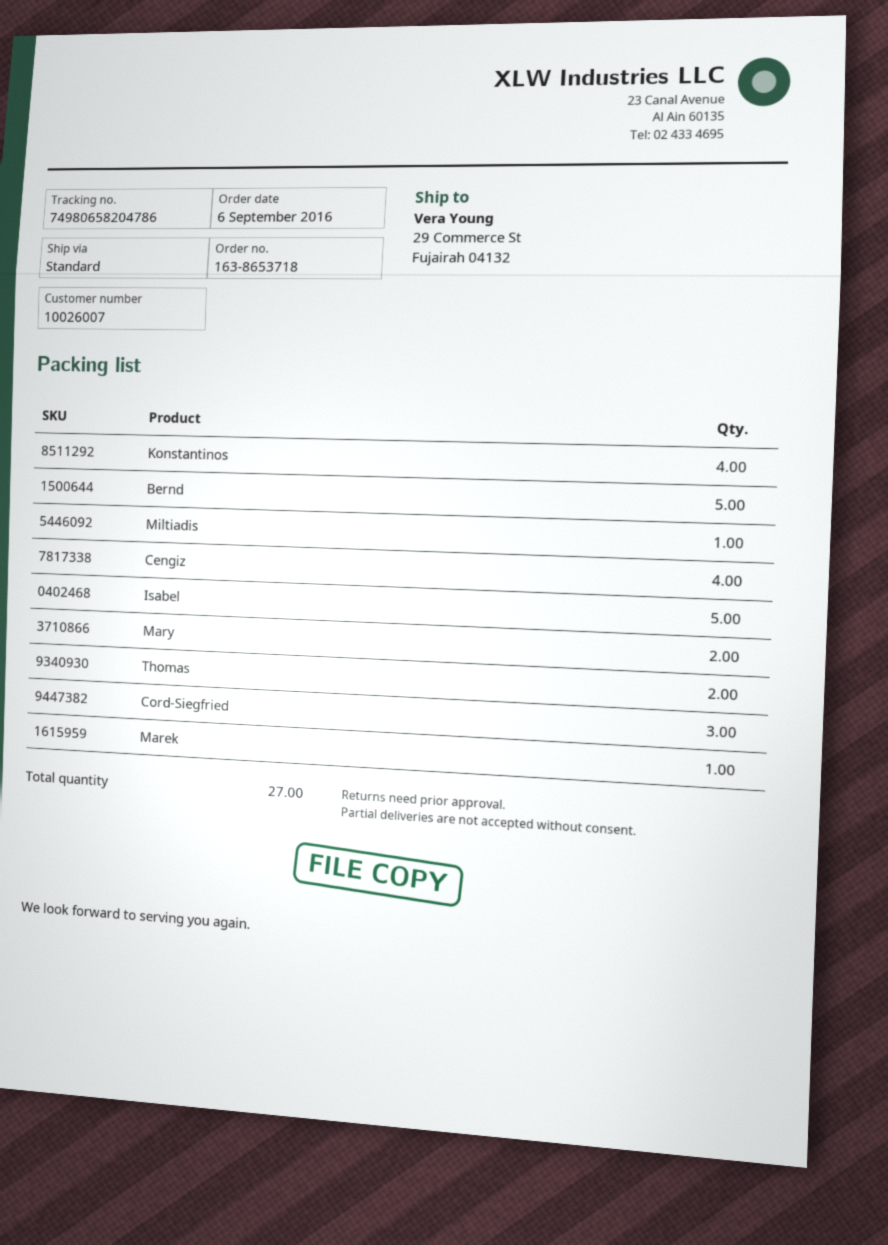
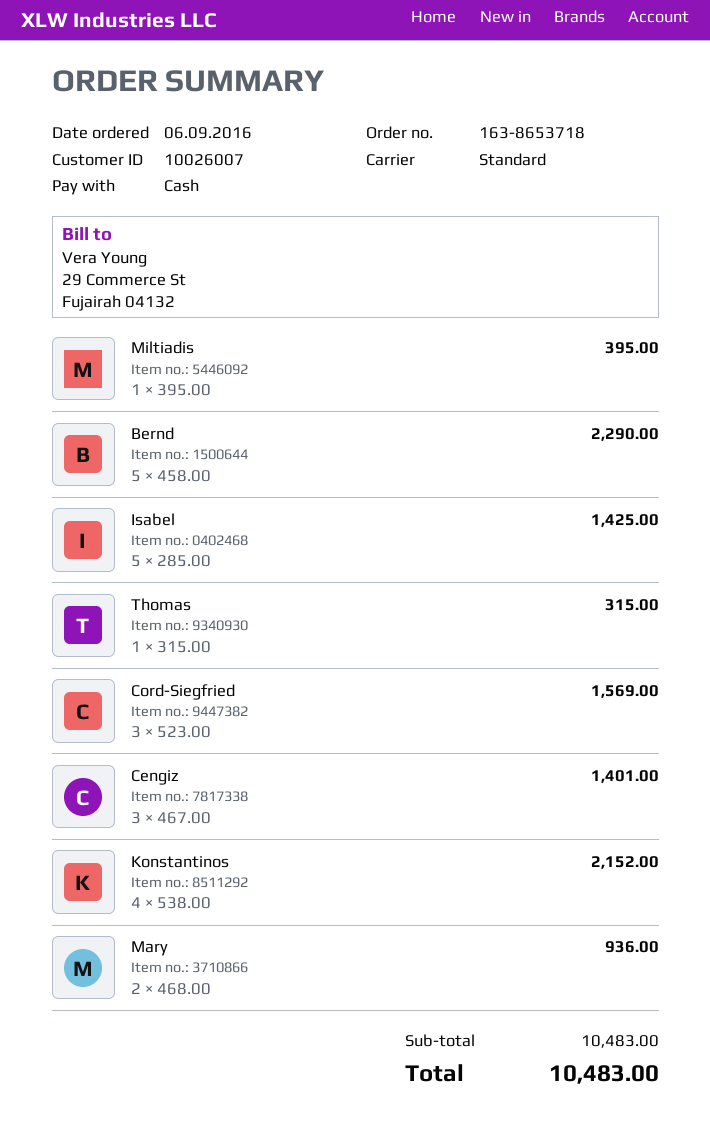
Cengiz: 4 -> 3
Thomas: 2 -> 1
Marek: 1 -> none

